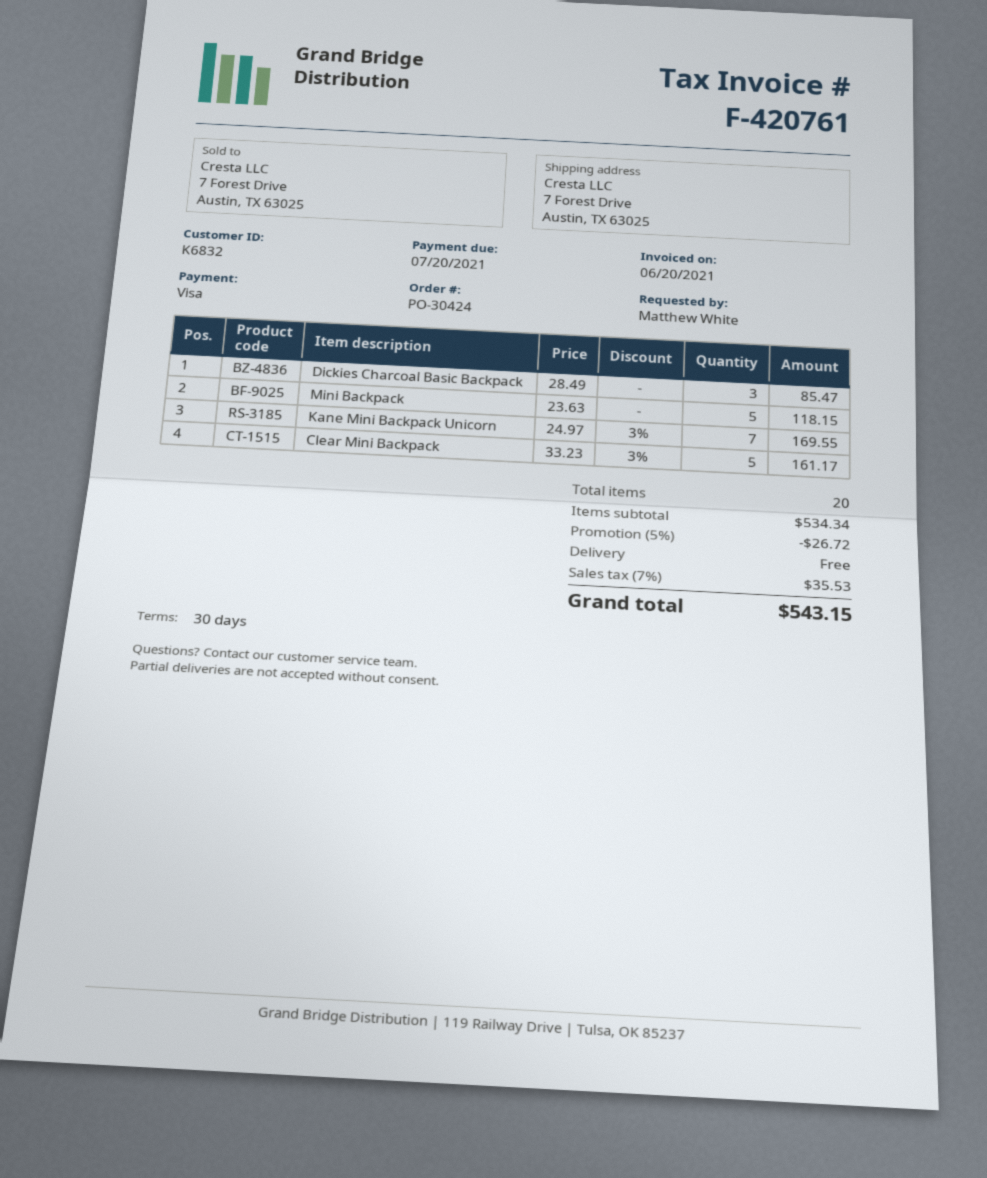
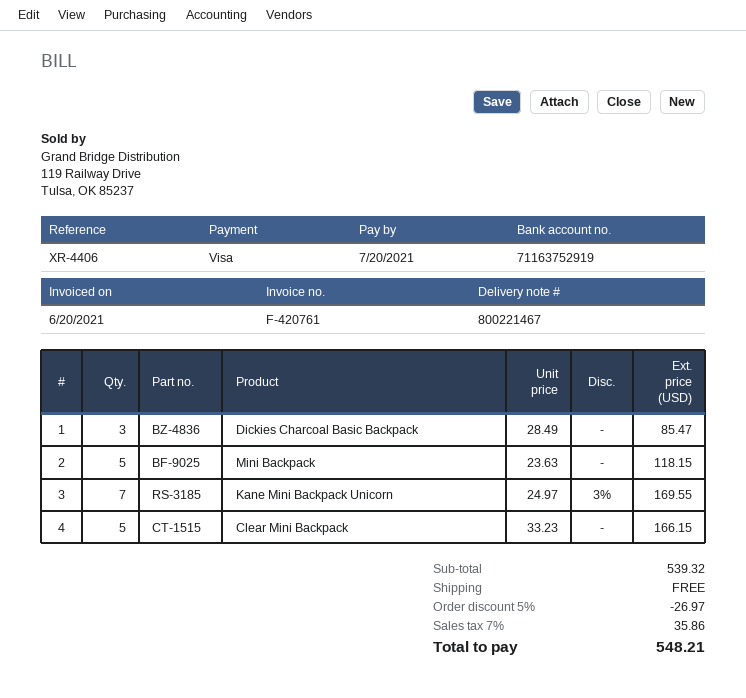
Clear Mini Backpack: 5 x 33.23 - 3% = 161.17 -> 5 x 33.23 = 166.15
subtotal: 534.34 -> 539.32
discount: 5% = 26.72 -> 5% = 26.97
tax: 7% = 35.53 -> 7% = 35.86
total: 543.15 -> 548.21

